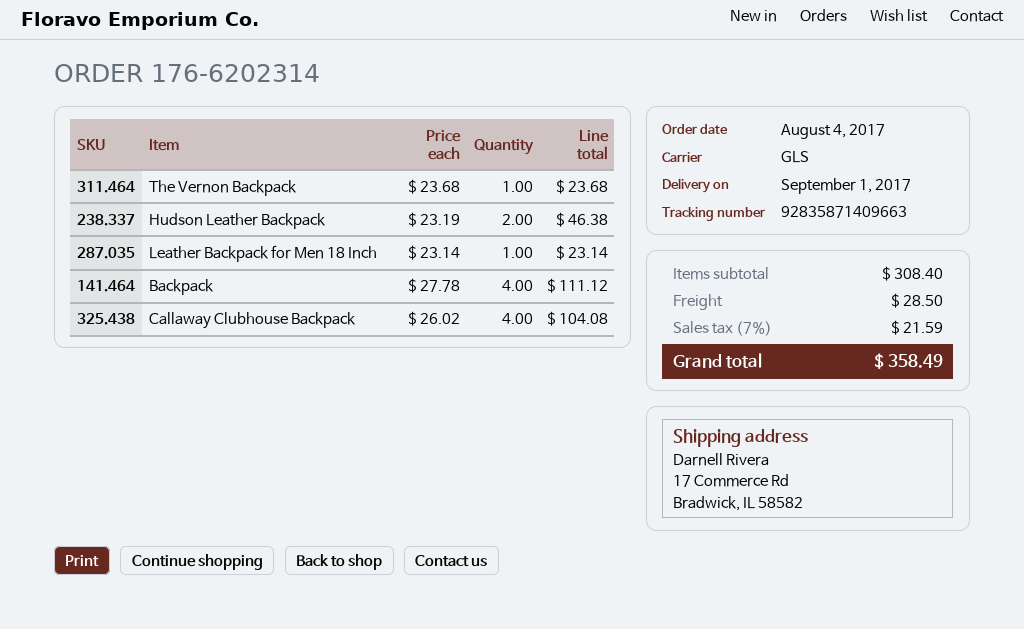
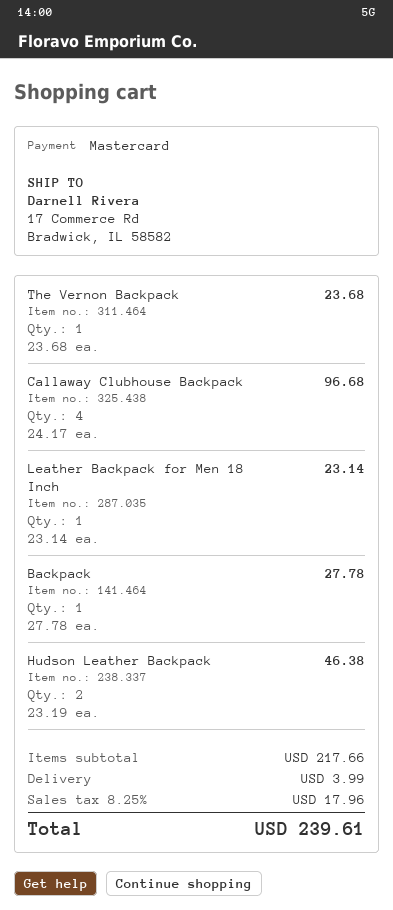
Backpack: 4 x 27.78 = 111.12 -> 1 x 27.78 = 27.78
Callaway Clubhouse Backpack: 4 x 26.02 = 104.08 -> 4 x 24.17 = 96.68
subtotal: 308.40 -> 217.66
shipping: 28.50 -> 3.99
tax: 7% = 21.59 -> 8.25% = 17.96
total: 358.49 -> 239.61

